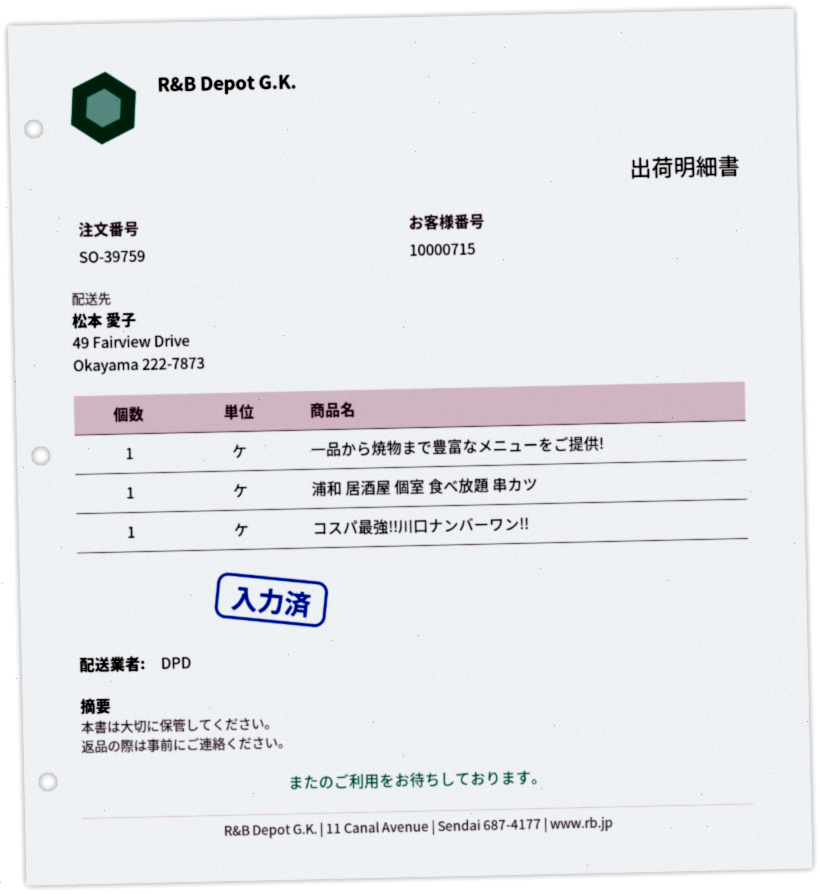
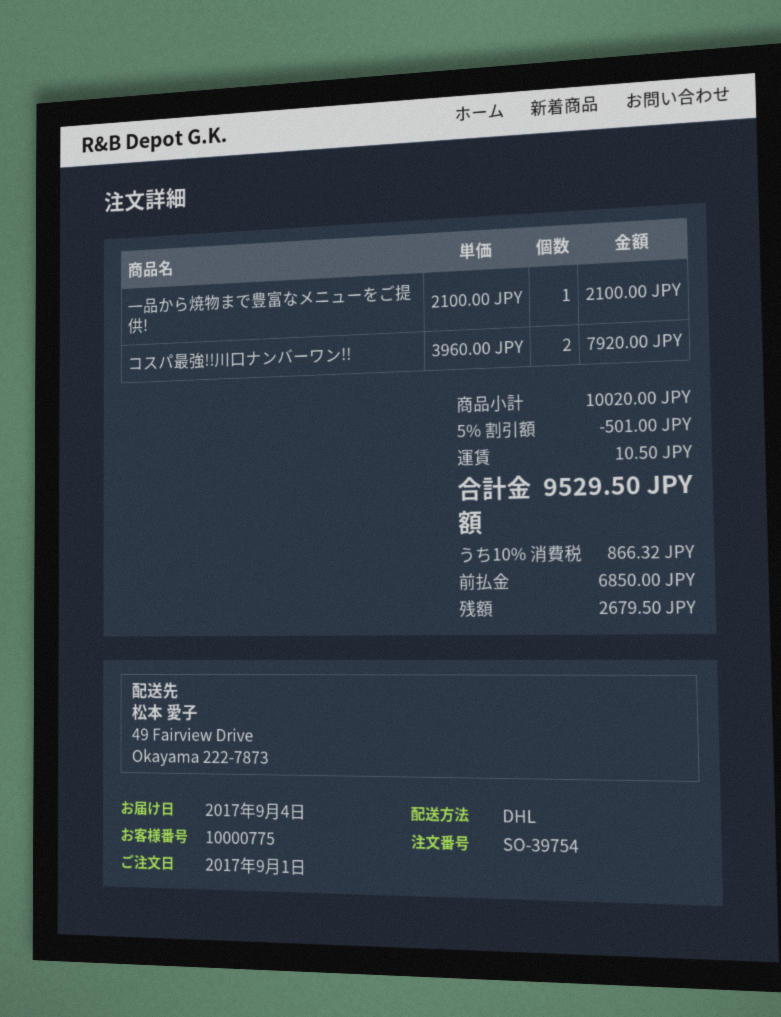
order number: SO-39759 -> SO-39754
customer number: 10000715 -> 10000775
shipping method: DPD -> DHL
浦和 居酒屋 個室 食べ放題 串カツ: 1 -> none
コスパ最強!!川口ナンバーワン!!: 1 -> 2

